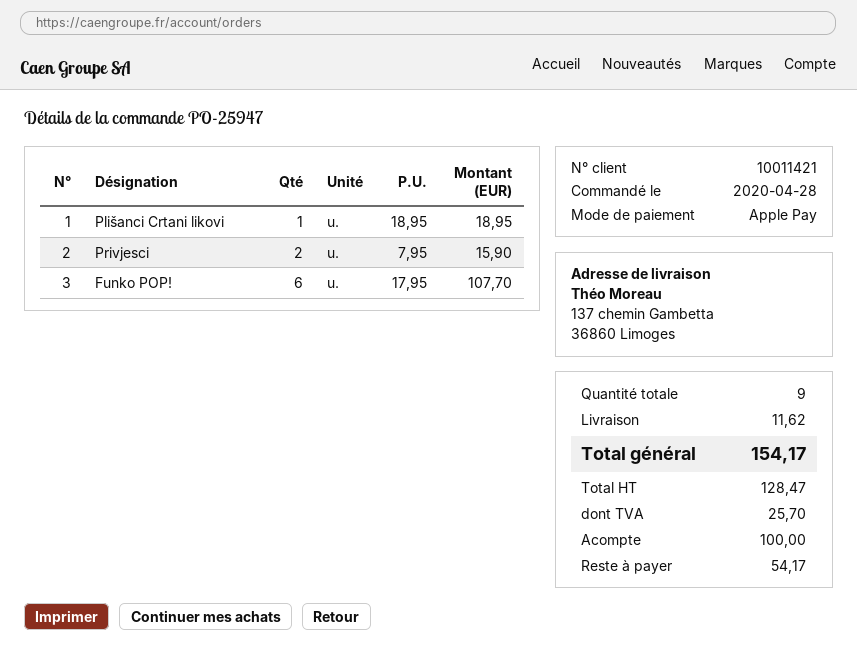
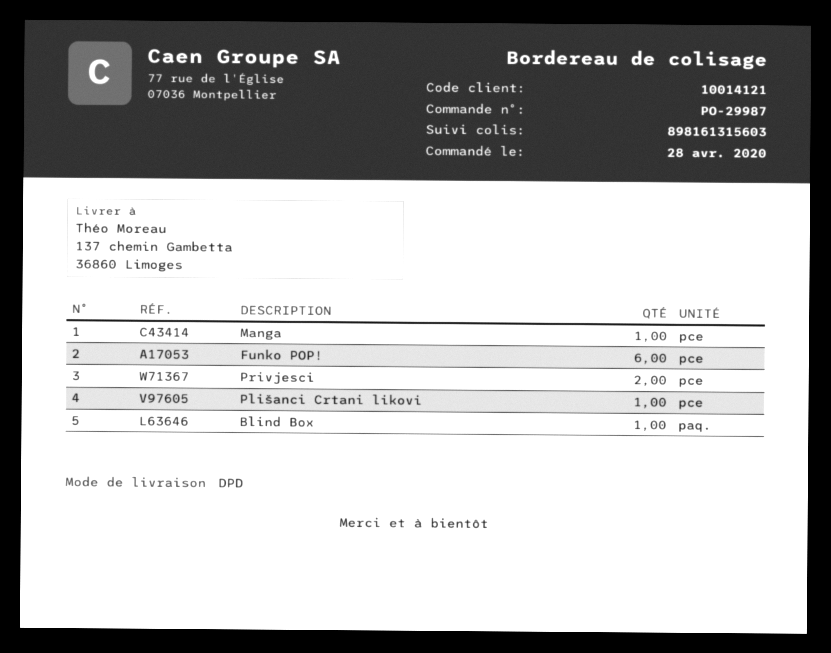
order number: PO-25947 -> PO-29987
customer number: 10011421 -> 10014121
Manga: none -> 1
Blind Box: none -> 1

